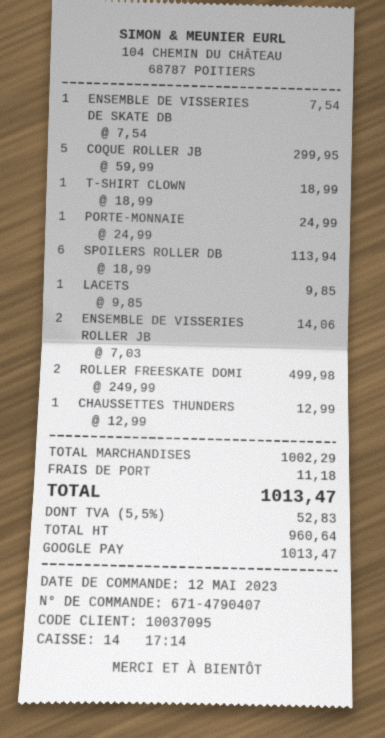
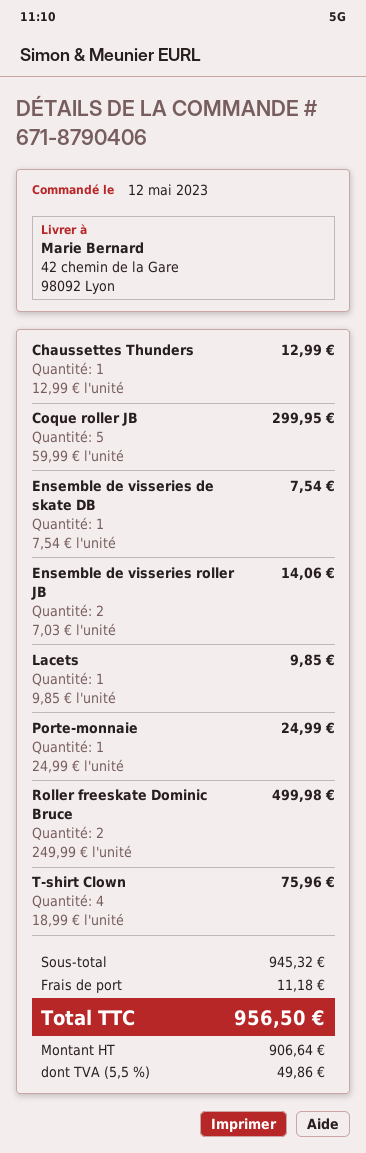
order number: 671-4790407 -> 671-8790406
T-SHIRT CLOWN: 1 x 18.99 = 18.99 -> 4 x 18.99 = 75.96
SPOILERS ROLLER DB: 6 x 18.99 = 113.94 -> none
subtotal: 1002.29 -> 945.32
net: 960.64 -> 906.64
tax: 5.5% = 52.83 -> 5.5% = 49.86
total: 1013.47 -> 956.50

